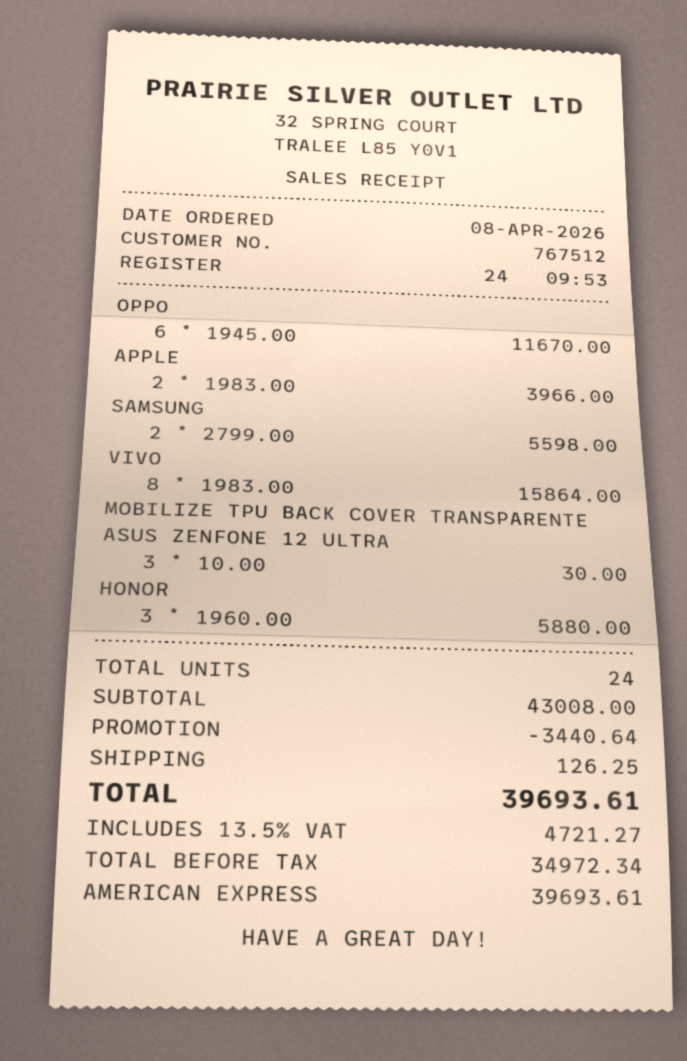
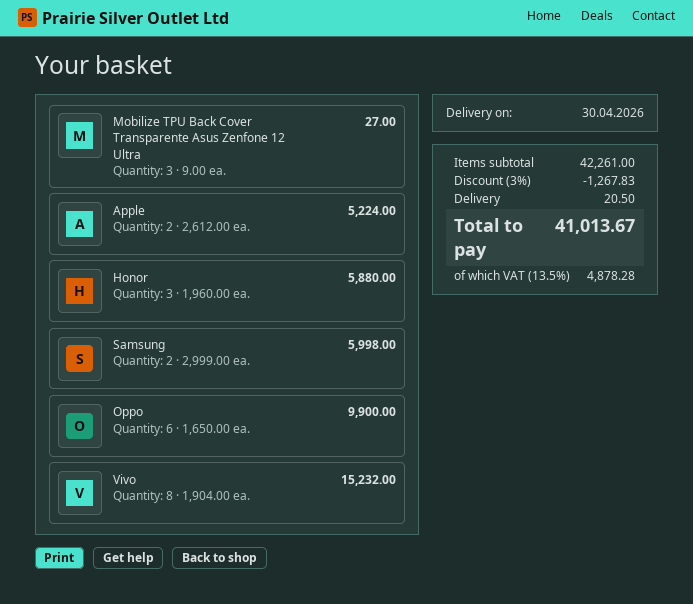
OPPO: 6 x 1945.00 = 11670.00 -> 6 x 1650.00 = 9900.00
APPLE: 2 x 1983.00 = 3966.00 -> 2 x 2612.00 = 5224.00
SAMSUNG: 2 x 2799.00 = 5598.00 -> 2 x 2999.00 = 5998.00
VIVO: 8 x 1983.00 = 15864.00 -> 8 x 1904.00 = 15232.00
MOBILIZE TPU BACK COVER TRANSPARENTE ASUS ZENFONE 12 ULTRA: 3 x 10.00 = 30.00 -> 3 x 9.00 = 27.00
subtotal: 43008.00 -> 42261.00
discount: 3440.64 -> 1267.83
shipping: 126.25 -> 20.50
tax: 13.5% = 4721.27 -> 13.5% = 4878.28
total: 39693.61 -> 41013.67

